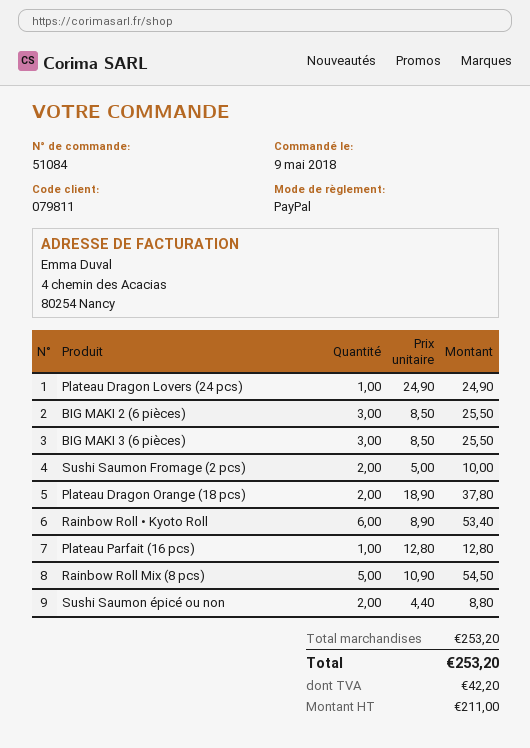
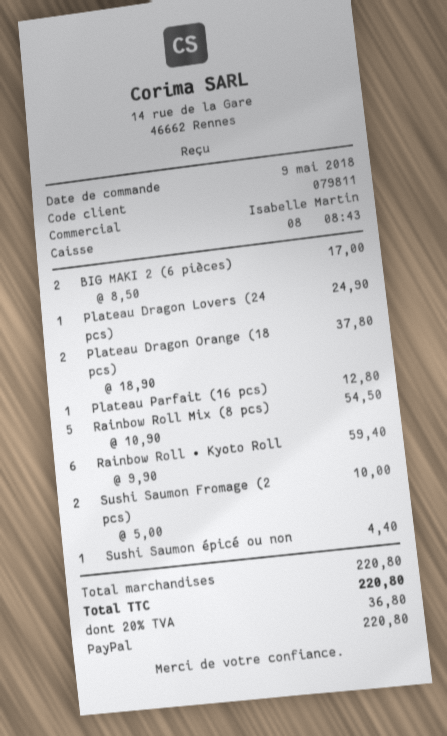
BIG MAKI 2 (6 pièces): 3 x 8.50 = 25.50 -> 2 x 8.50 = 17.00
BIG MAKI 3 (6 pièces): 3 x 8.50 = 25.50 -> none
Rainbow Roll • Kyoto Roll: 6 x 8.90 = 53.40 -> 6 x 9.90 = 59.40
Sushi Saumon épicé ou non: 2 x 4.40 = 8.80 -> 1 x 4.40 = 4.40
subtotal: 253.20 -> 220.80
tax: 42.20 -> 36.80
total: 253.20 -> 220.80

